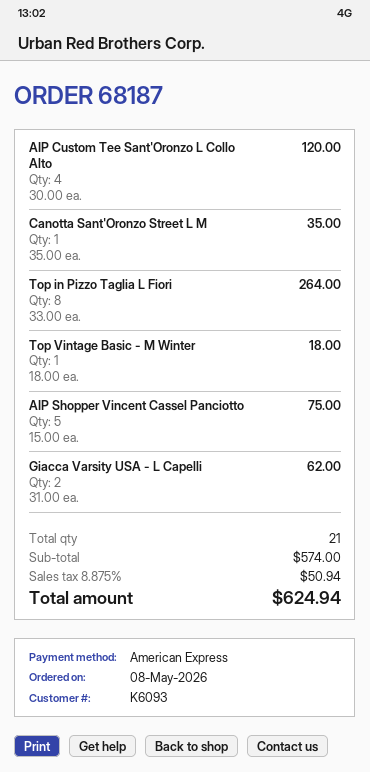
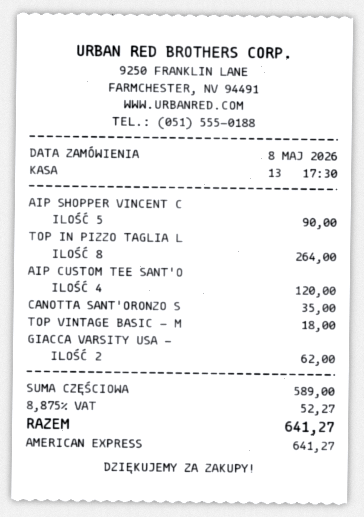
AIP Shopper Vincent Cassel Panciotto: 5 for 75.00 -> 5 for 90.00
subtotal: 574.00 -> 589.00
tax: 8.875% = 50.94 -> 8.875% = 52.27
total: 624.94 -> 641.27

